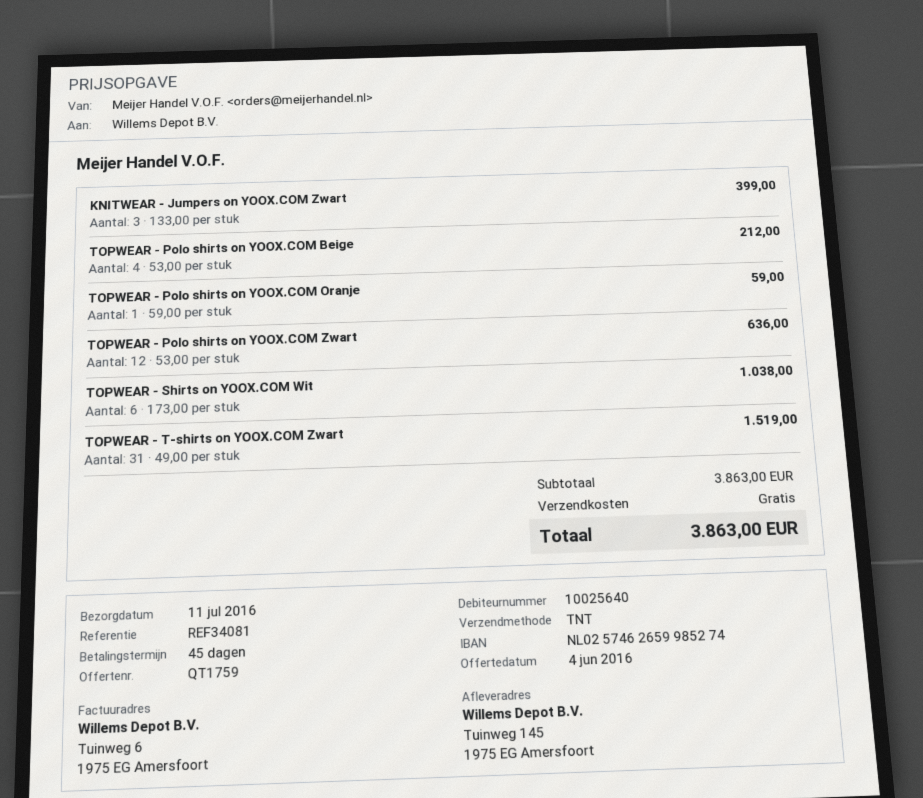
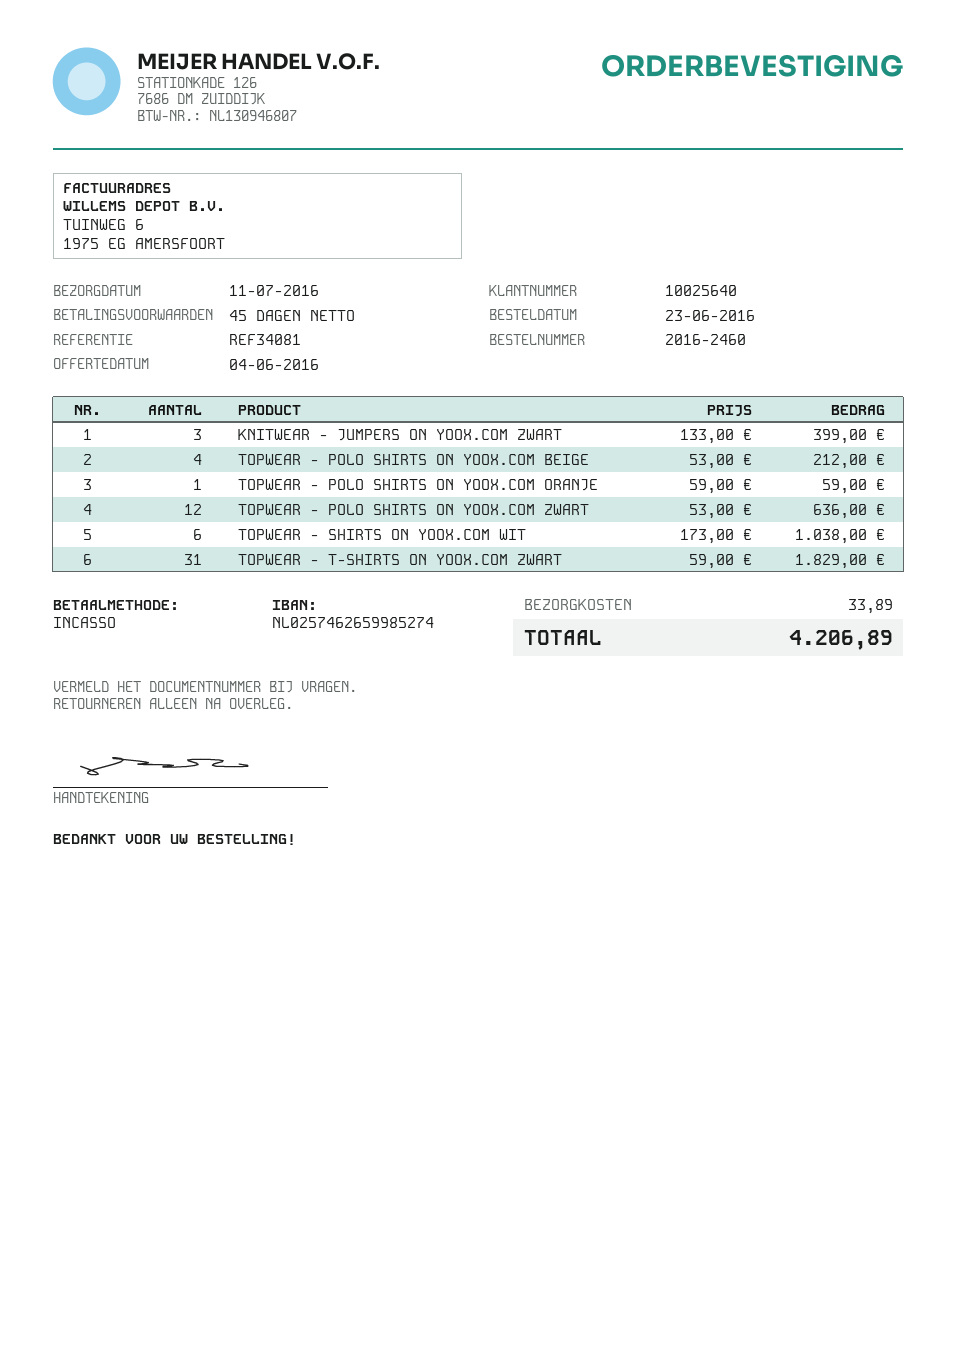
TOPWEAR - T-shirts on YOOX.COM Zwart: 31 x 49.00 = 1519.00 -> 31 x 59.00 = 1829.00
shipping: 0.00 -> 33.89
total: 3863.00 -> 4206.89

